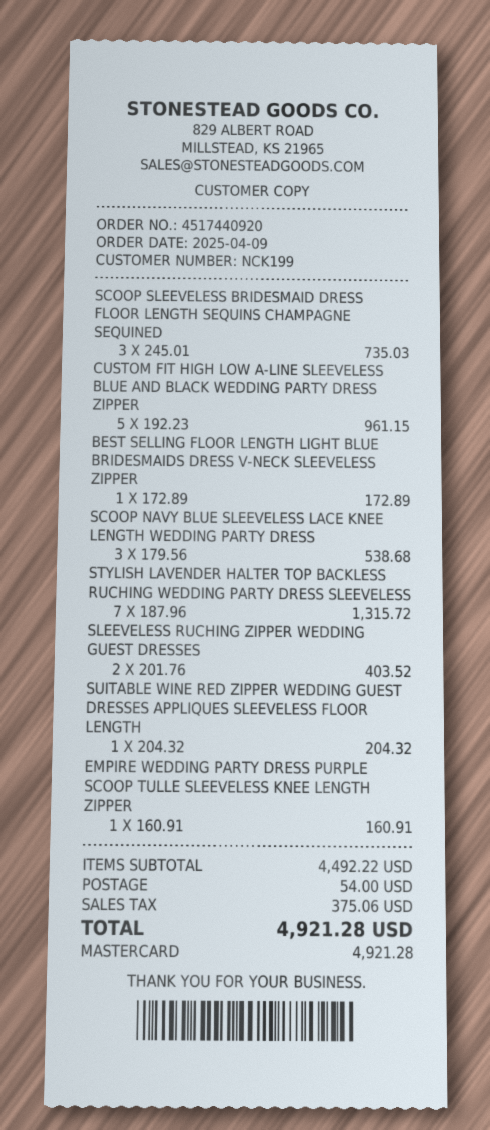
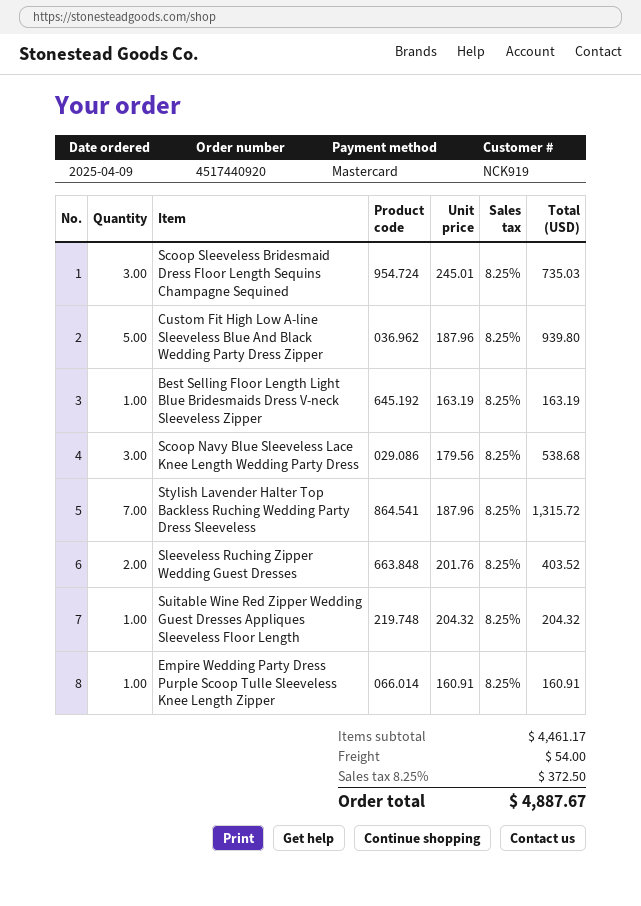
customer number: NCK199 -> NCK919
CUSTOM FIT HIGH LOW A-LINE SLEEVELESS BLUE AND BLACK WEDDING PARTY DRESS ZIPPER: 5 x 192.23 = 961.15 -> 5 x 187.96 = 939.80
BEST SELLING FLOOR LENGTH LIGHT BLUE BRIDESMAIDS DRESS V-NECK SLEEVELESS ZIPPER: 1 x 172.89 = 172.89 -> 1 x 163.19 = 163.19
subtotal: 4492.22 -> 4461.17
tax: 375.06 -> 372.50
total: 4921.28 -> 4887.67

